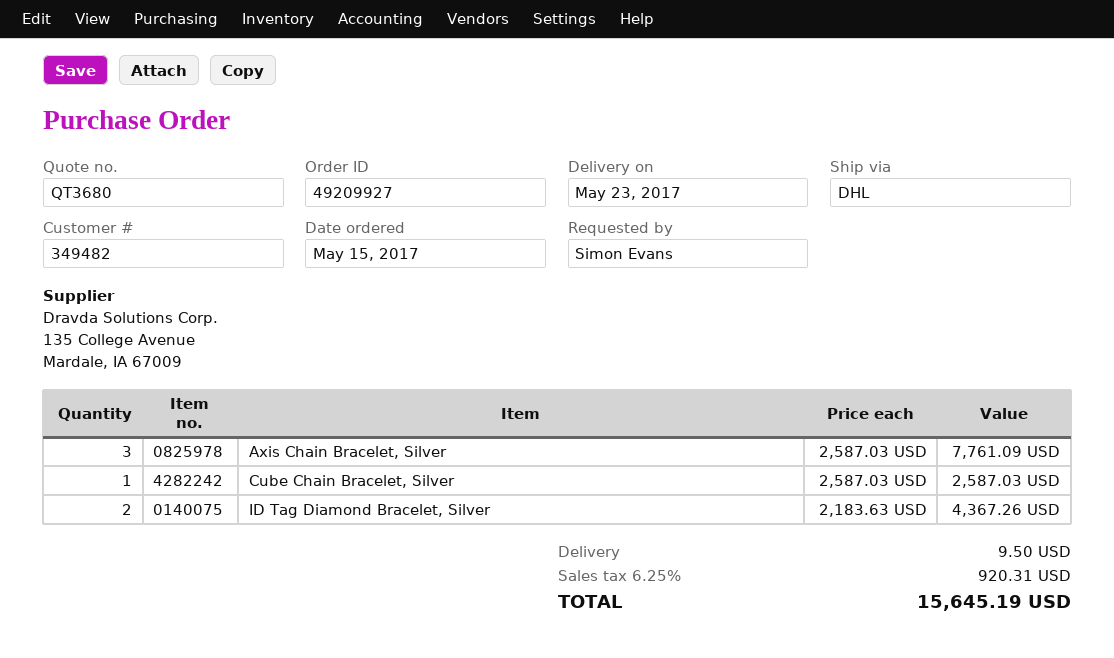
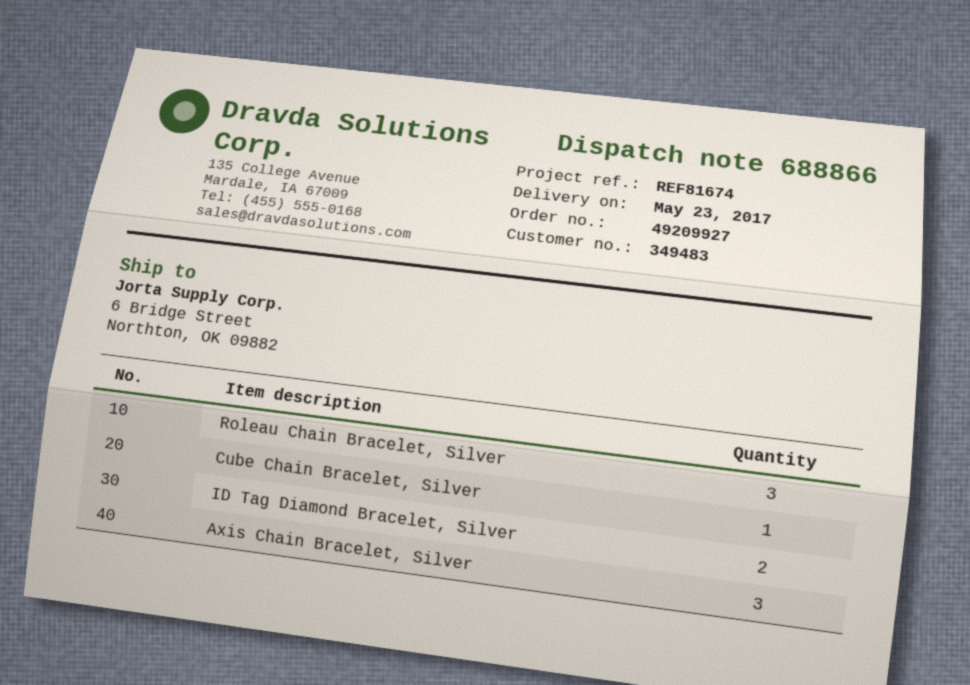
customer number: 349482 -> 349483
Roleau Chain Bracelet, Silver: none -> 3

